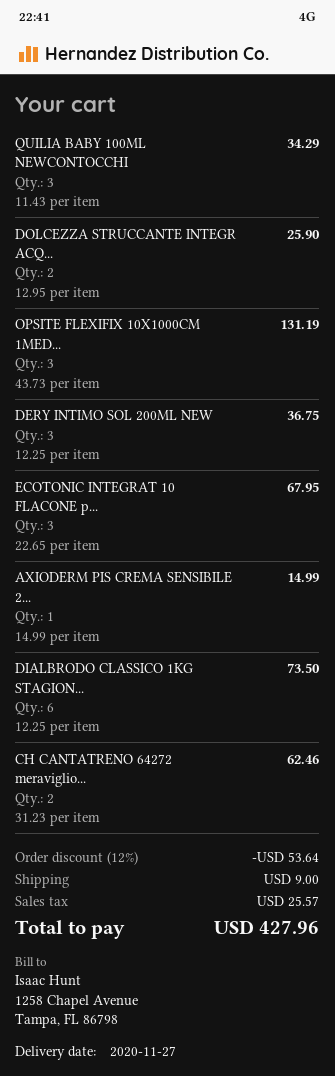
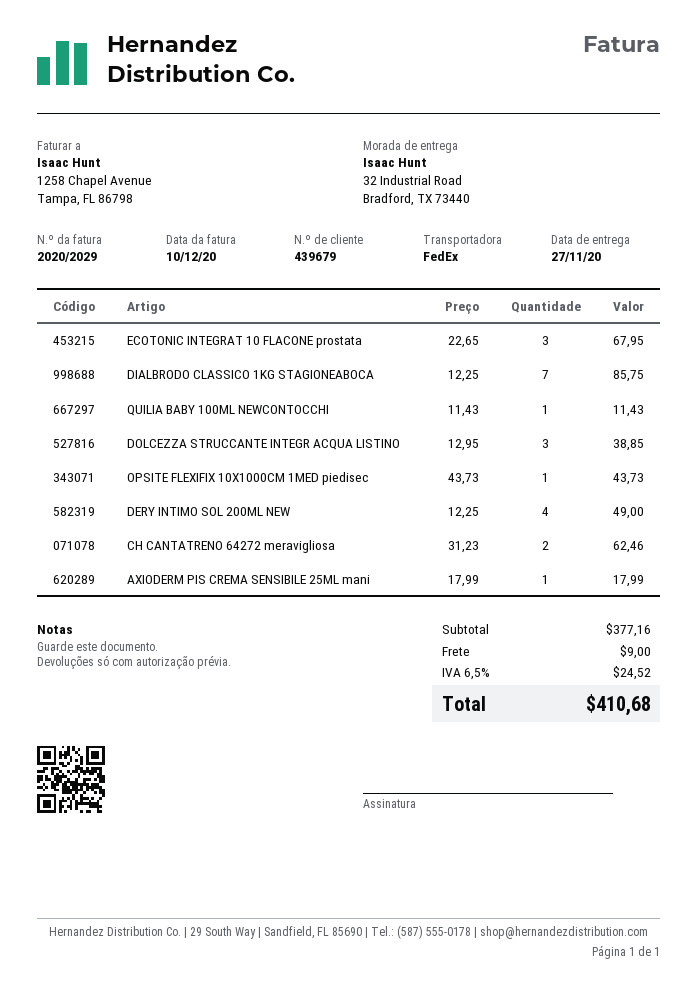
QUILIA BABY 100ML NEWCONTOCCHI: 3 x 11.43 = 34.29 -> 1 x 11.43 = 11.43
DOLCEZZA STRUCCANTE INTEGR ACQ...: 2 x 12.95 = 25.90 -> 3 x 12.95 = 38.85
OPSITE FLEXIFIX 10X1000CM 1MED...: 3 x 43.73 = 131.19 -> 1 x 43.73 = 43.73
DERY INTIMO SOL 200ML NEW: 3 x 12.25 = 36.75 -> 4 x 12.25 = 49.00
AXIODERM PIS CREMA SENSIBILE 2...: 1 x 14.99 = 14.99 -> 1 x 17.99 = 17.99
DIALBRODO CLASSICO 1KG STAGION...: 6 x 12.25 = 73.50 -> 7 x 12.25 = 85.75
discount: 12% = 53.64 -> none
tax: 25.57 -> 24.52
total: 427.96 -> 410.68

